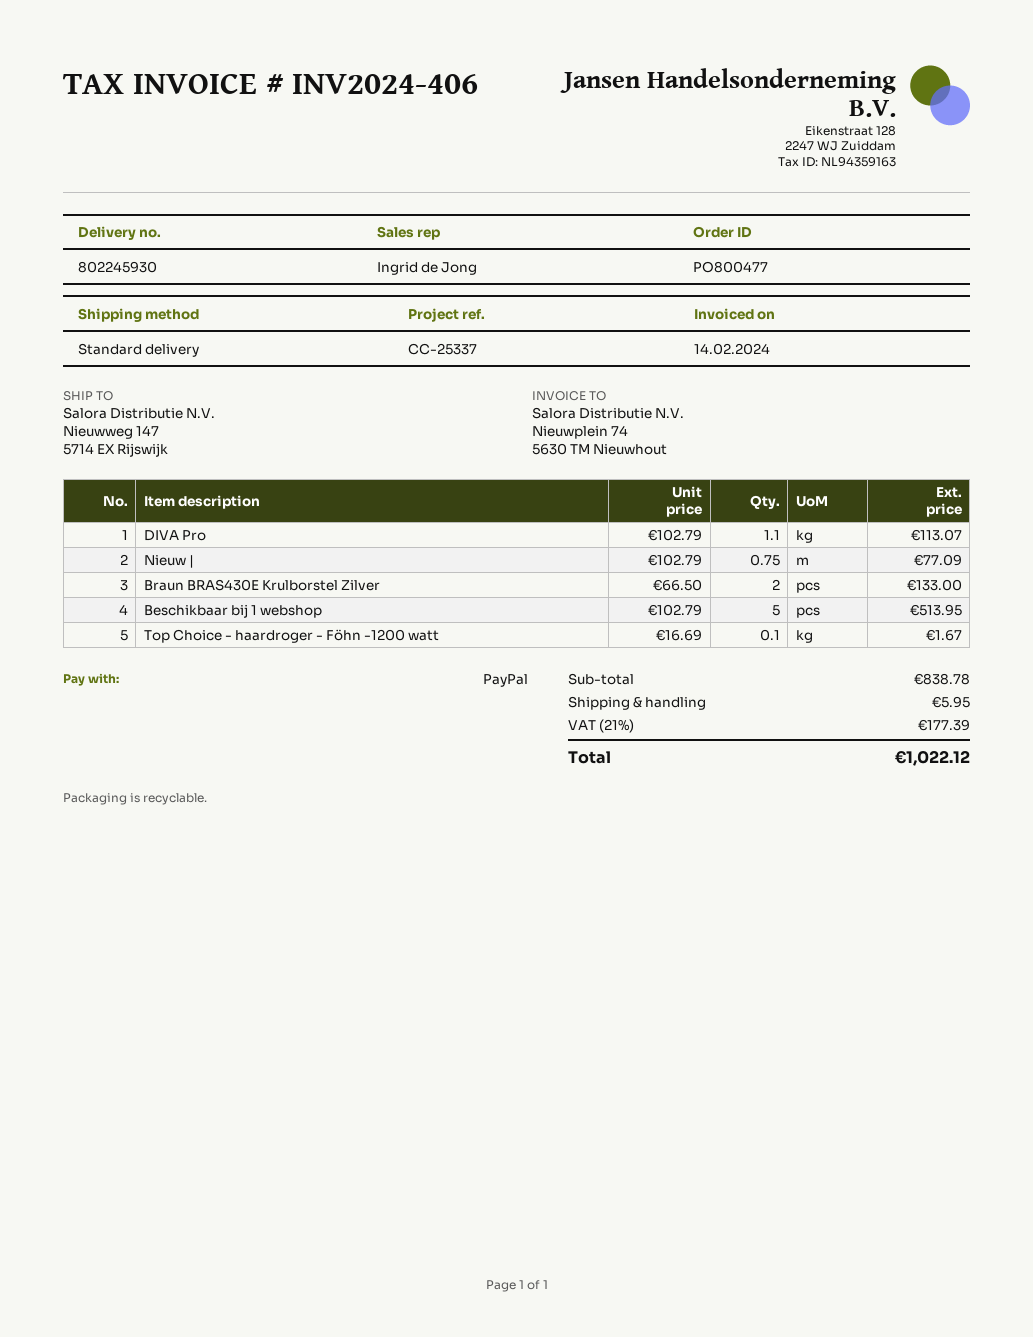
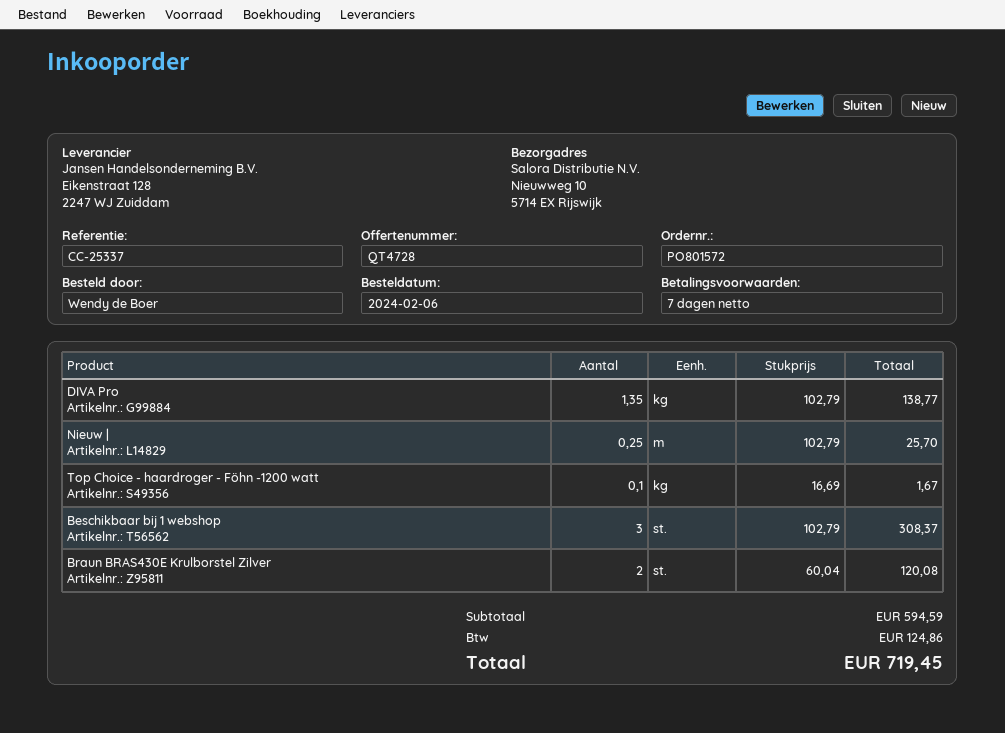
order number: PO800477 -> PO801572
ship to: Nieuwweg 147, 5714 EX Rijswijk -> Nieuwweg 10, 5714 EX Rijswijk
DIVA Pro: 1.1 x 102.79 = 113.07 -> 1.35 x 102.79 = 138.77
Nieuw |: 0.75 x 102.79 = 77.09 -> 0.25 x 102.79 = 25.70
Braun BRAS430E Krulborstel Zilver: 2 x 66.50 = 133.00 -> 2 x 60.04 = 120.08
Beschikbaar bij 1 webshop: 5 x 102.79 = 513.95 -> 3 x 102.79 = 308.37
subtotal: 838.78 -> 594.59
shipping: 5.95 -> none
tax: 177.39 -> 124.86
total: 1022.12 -> 719.45

